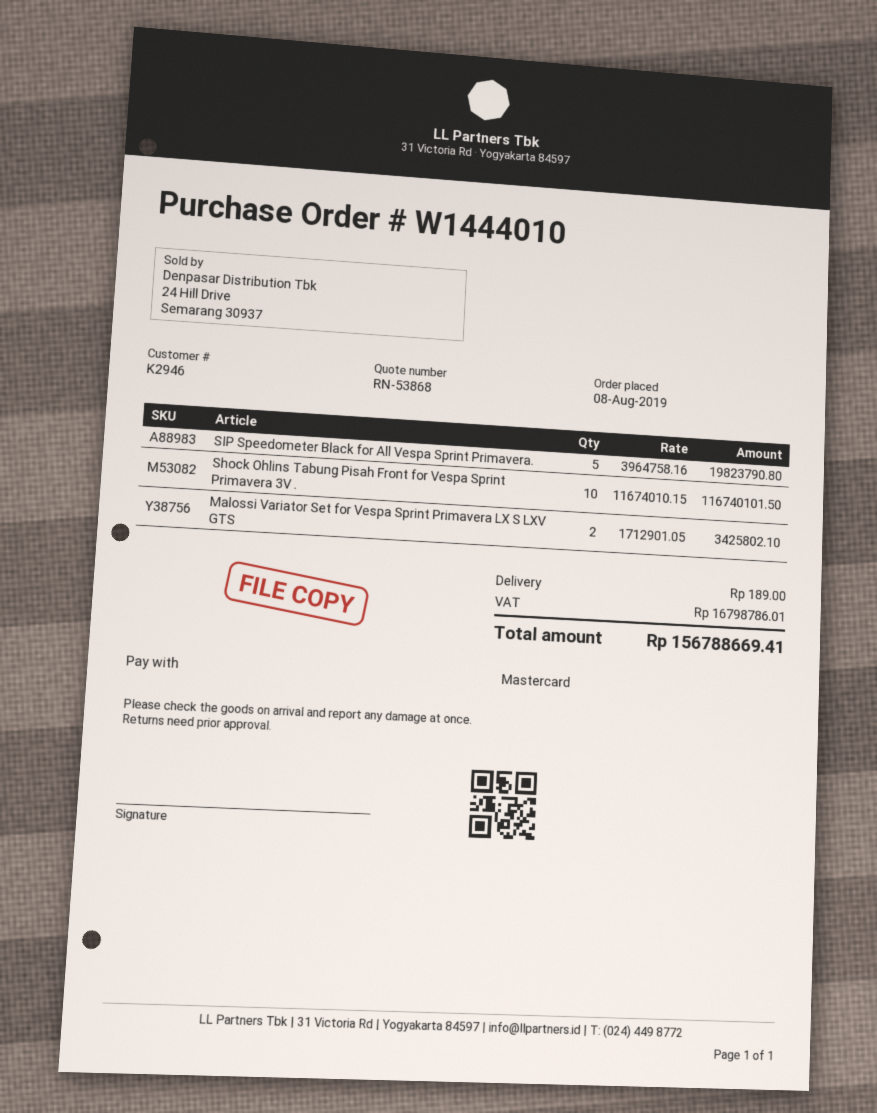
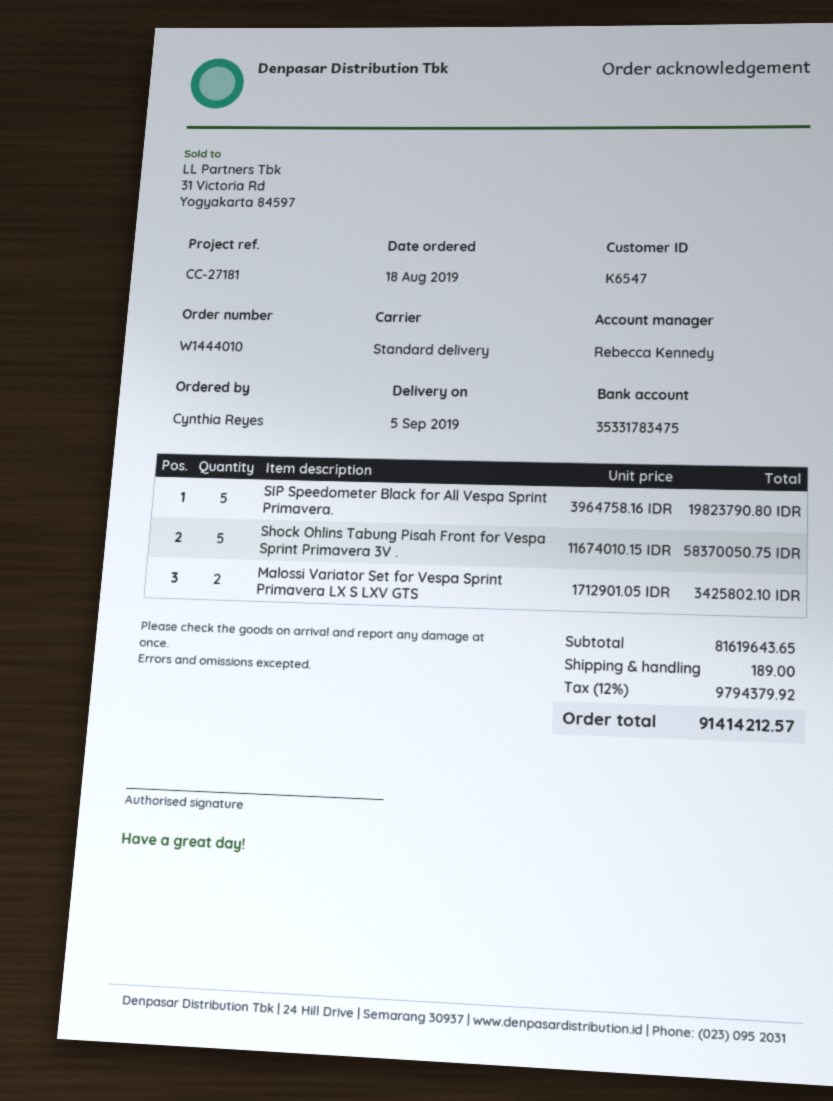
order date: 2019-08-08 -> 2019-08-18
customer number: K2946 -> K6547
Shock Ohlins Tabung Pisah Front for Vespa Sprint Primavera 3V .: 10 x 11674010.15 = 116740101.50 -> 5 x 11674010.15 = 58370050.75
tax: 16798786.01 -> 9794379.92
total: 156788669.41 -> 91414212.57

